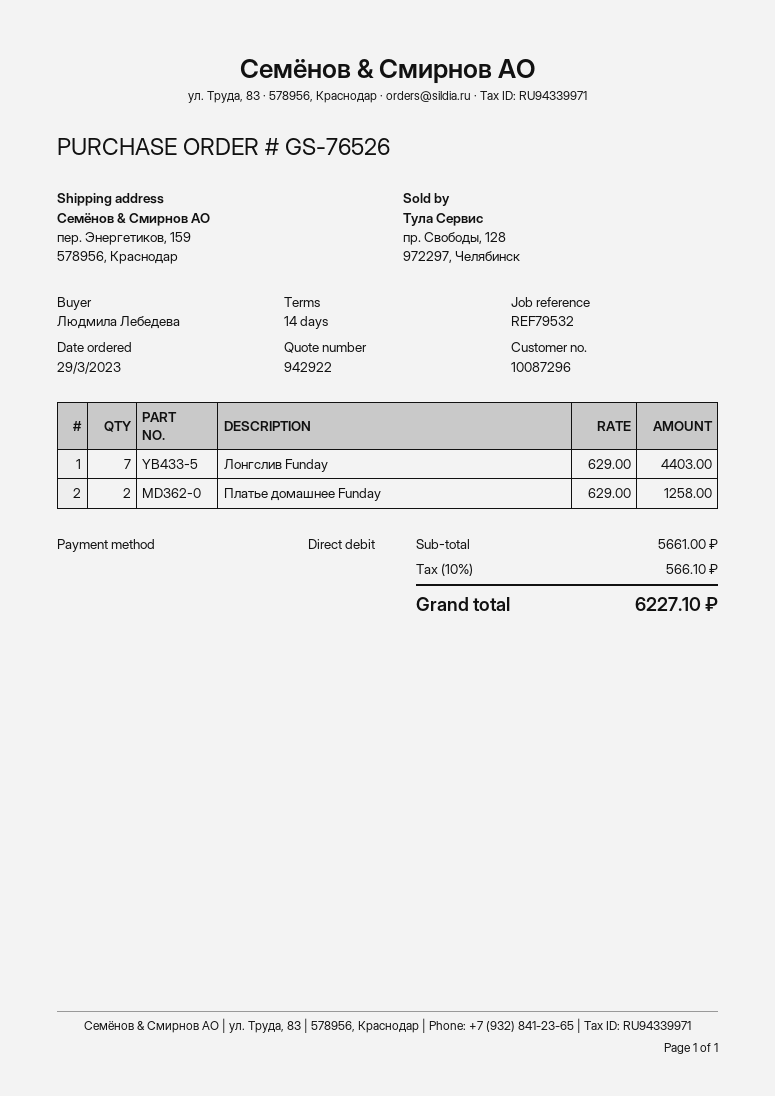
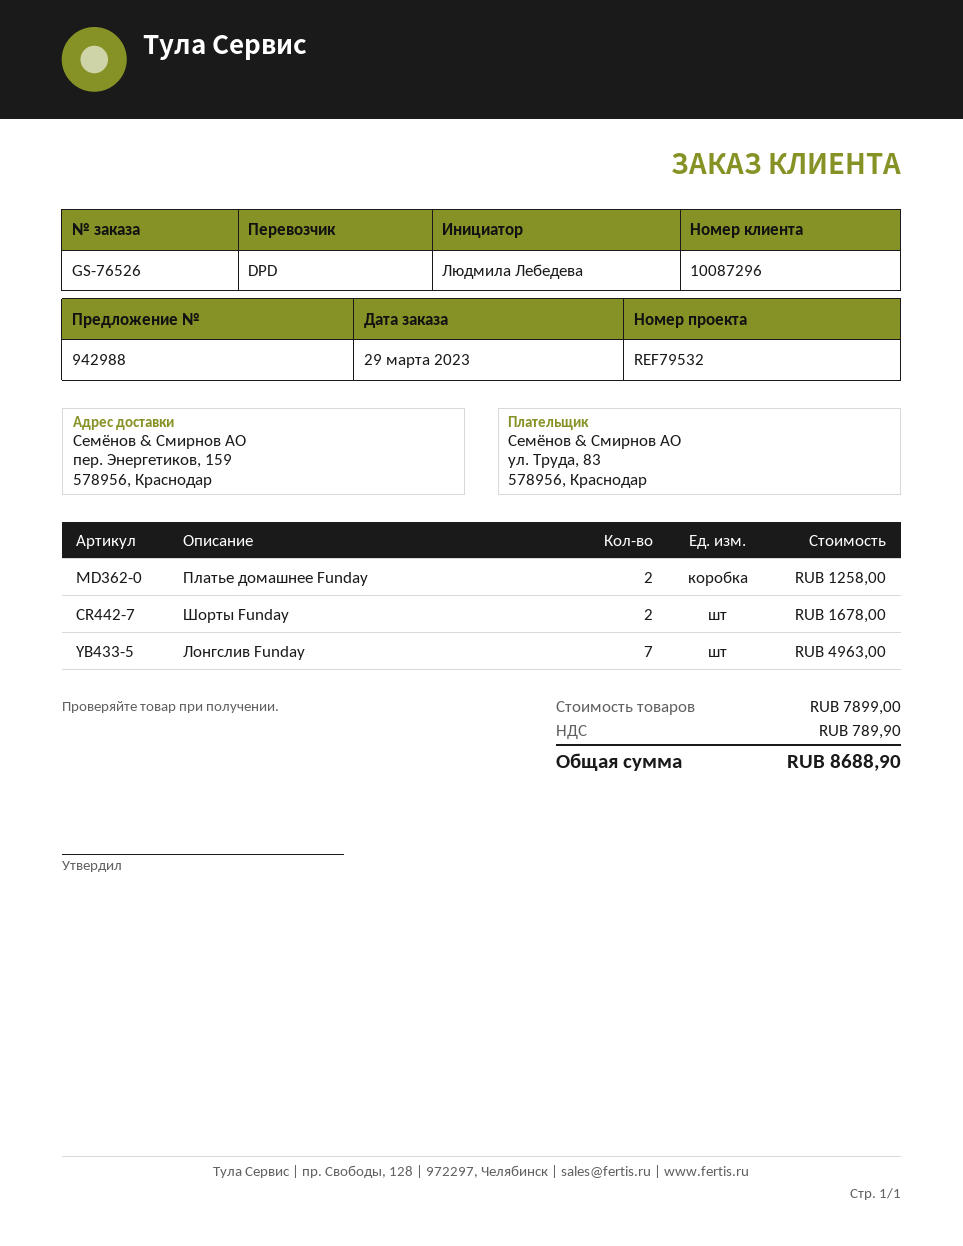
quote number: 942922 -> 942988
Лонгслив Funday: 7 for 4403.00 -> 7 for 4963.00
Шорты Funday: none -> 2 for 1678.00
subtotal: 5661.00 -> 7899.00
tax: 566.10 -> 789.90
total: 6227.10 -> 8688.90

